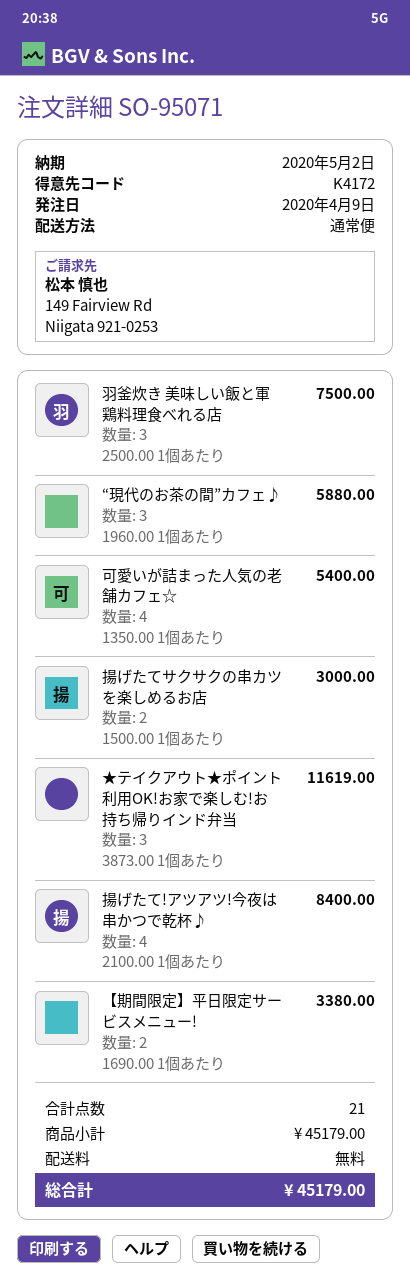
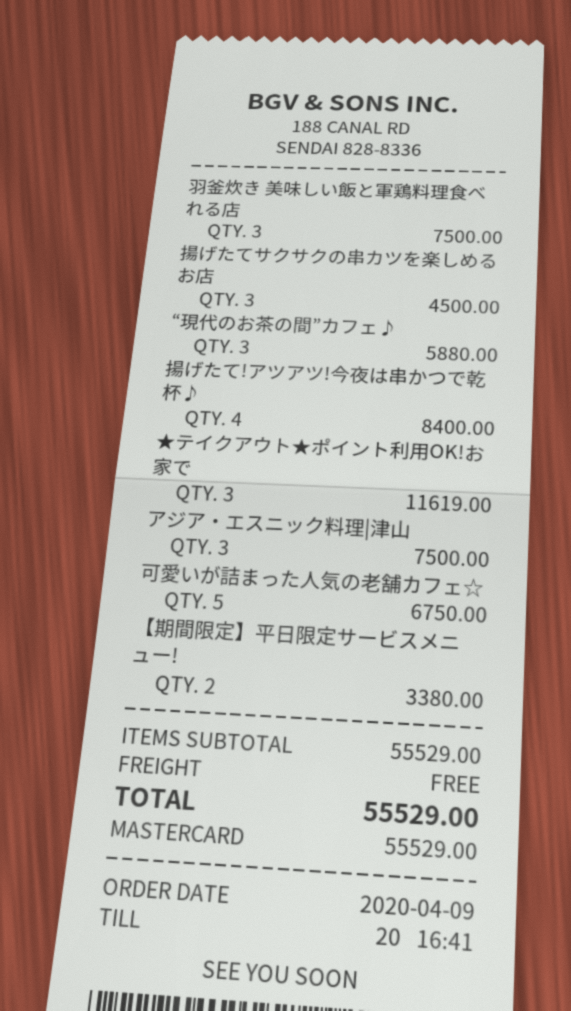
可愛いが詰まった人気の老舗カフェ☆: 4 for 5400.00 -> 5 for 6750.00
揚げたてサクサクの串カツを楽しめるお店: 2 for 3000.00 -> 3 for 4500.00
アジア・エスニック料理|津山: none -> 3 for 7500.00
subtotal: 45179.00 -> 55529.00
total: 45179.00 -> 55529.00

